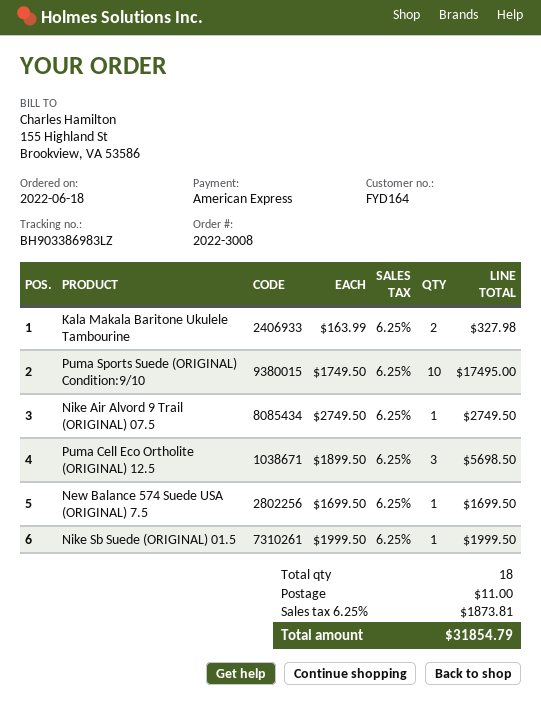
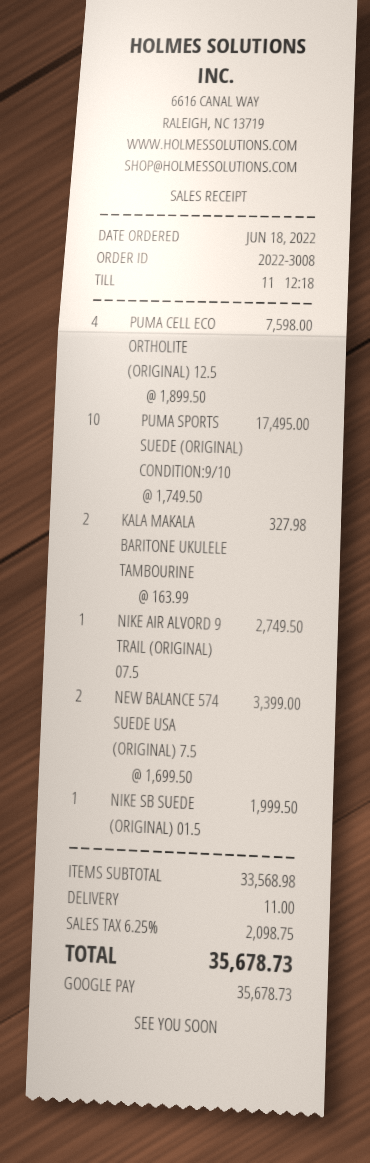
payment method: American Express -> Google Pay
Puma Cell Eco Ortholite (ORIGINAL) 12.5: 3 x 1899.50 = 5698.50 -> 4 x 1899.50 = 7598.00
New Balance 574 Suede USA (ORIGINAL) 7.5: 1 x 1699.50 = 1699.50 -> 2 x 1699.50 = 3399.00
tax: 6.25% = 1873.81 -> 6.25% = 2098.75
total: 31854.79 -> 35678.73

